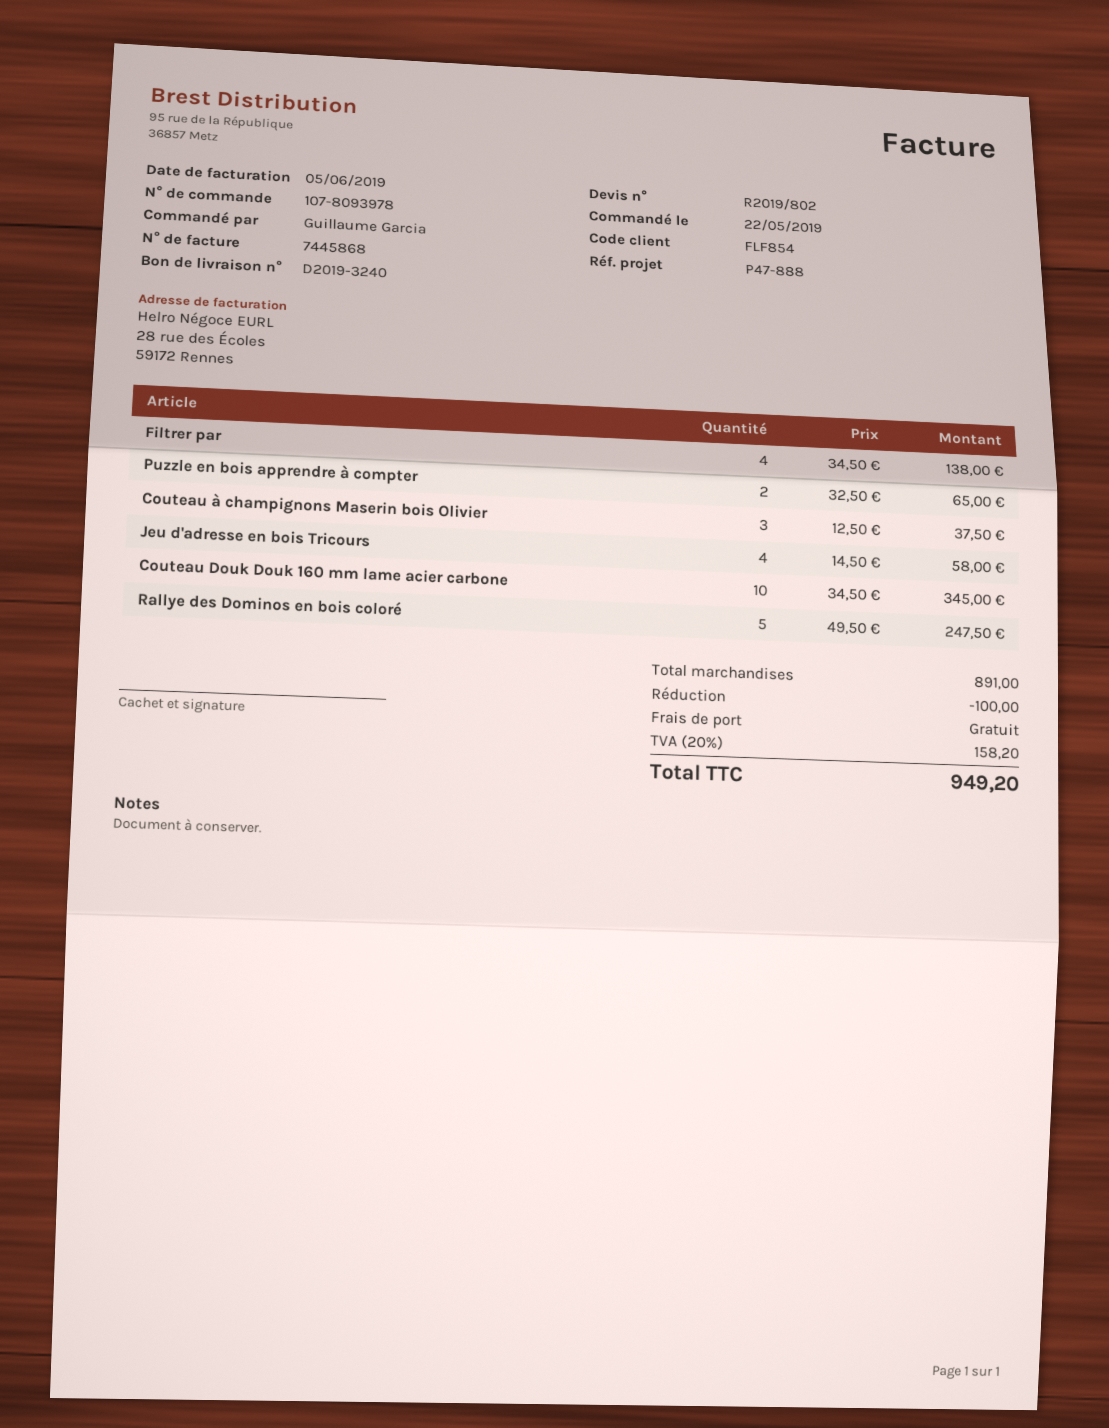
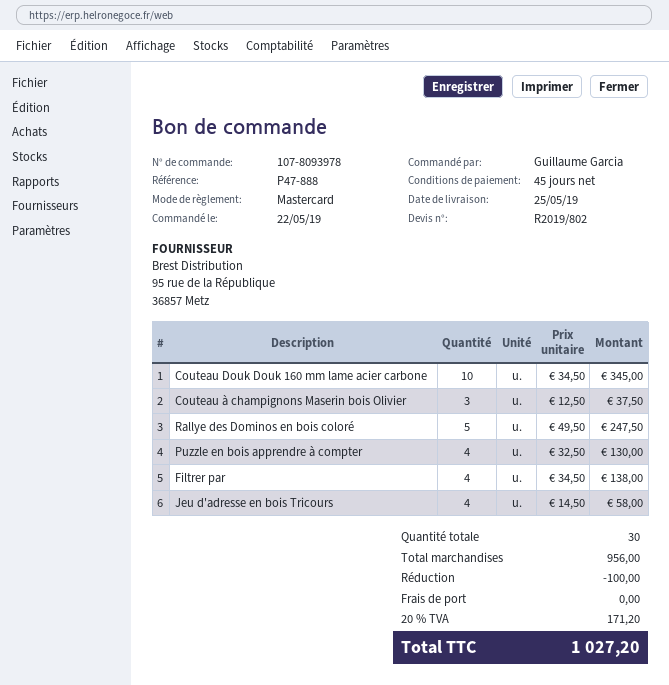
Puzzle en bois apprendre à compter: 2 x 32.50 = 65.00 -> 4 x 32.50 = 130.00
subtotal: 891.00 -> 956.00
tax: 20% = 158.20 -> 20% = 171.20
total: 949.20 -> 1027.20

